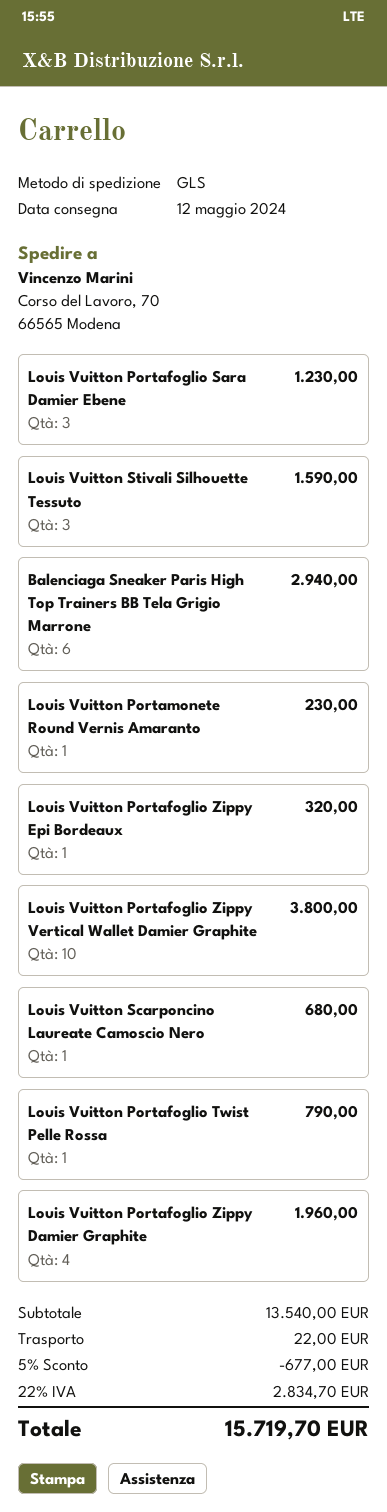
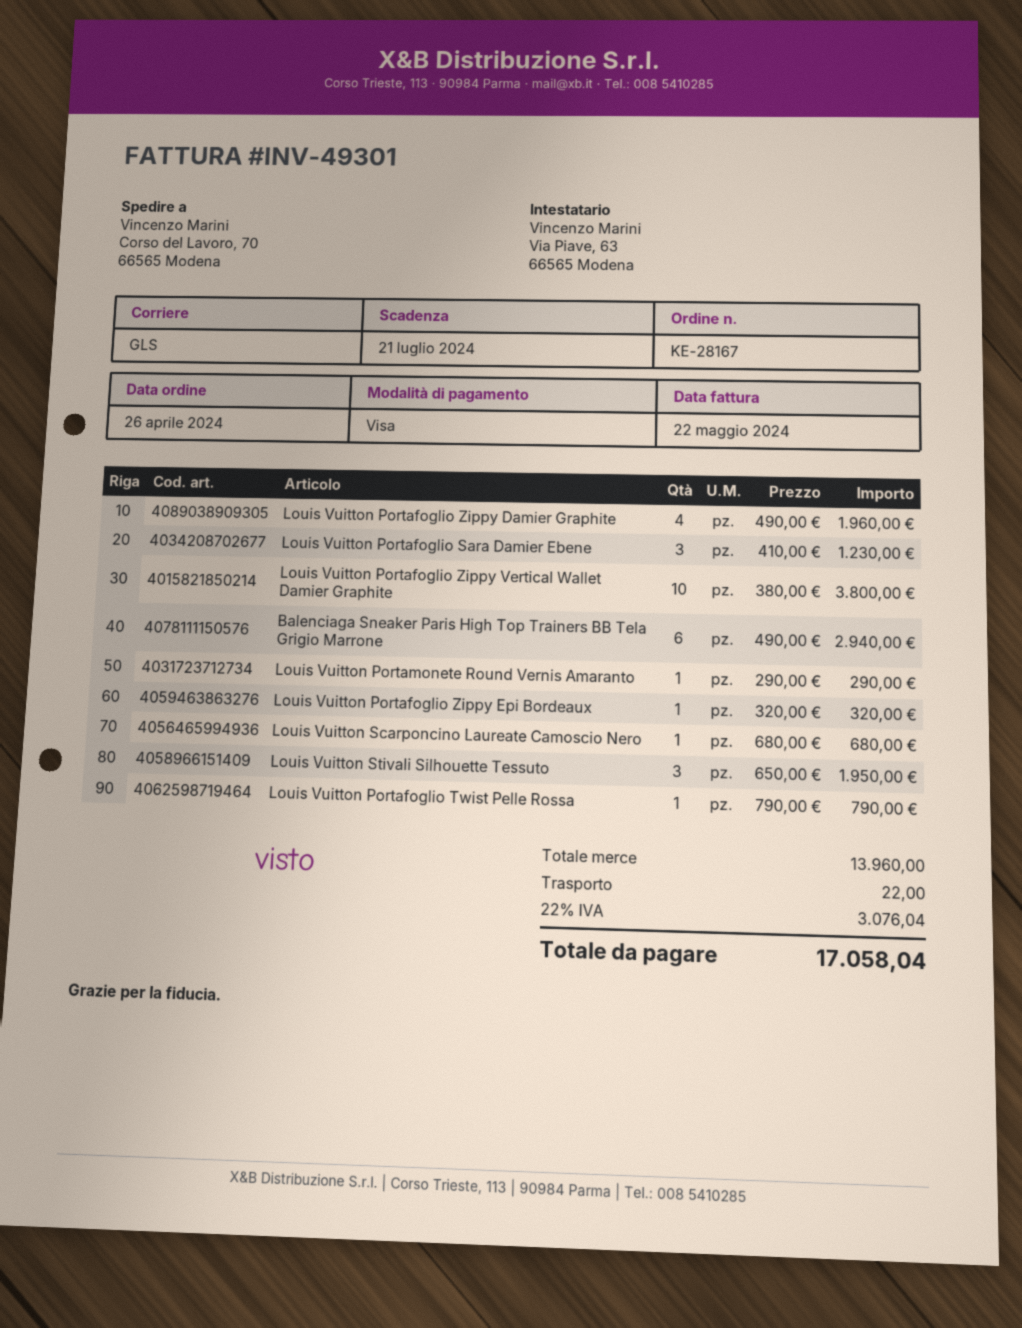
Louis Vuitton Stivali Silhouette Tessuto: 3 for 1590.00 -> 3 for 1950.00
Louis Vuitton Portamonete Round Vernis Amaranto: 1 for 230.00 -> 1 for 290.00
subtotal: 13540.00 -> 13960.00
discount: 5% = 677.00 -> none
tax: 22% = 2834.70 -> 22% = 3076.04
total: 15719.70 -> 17058.04

